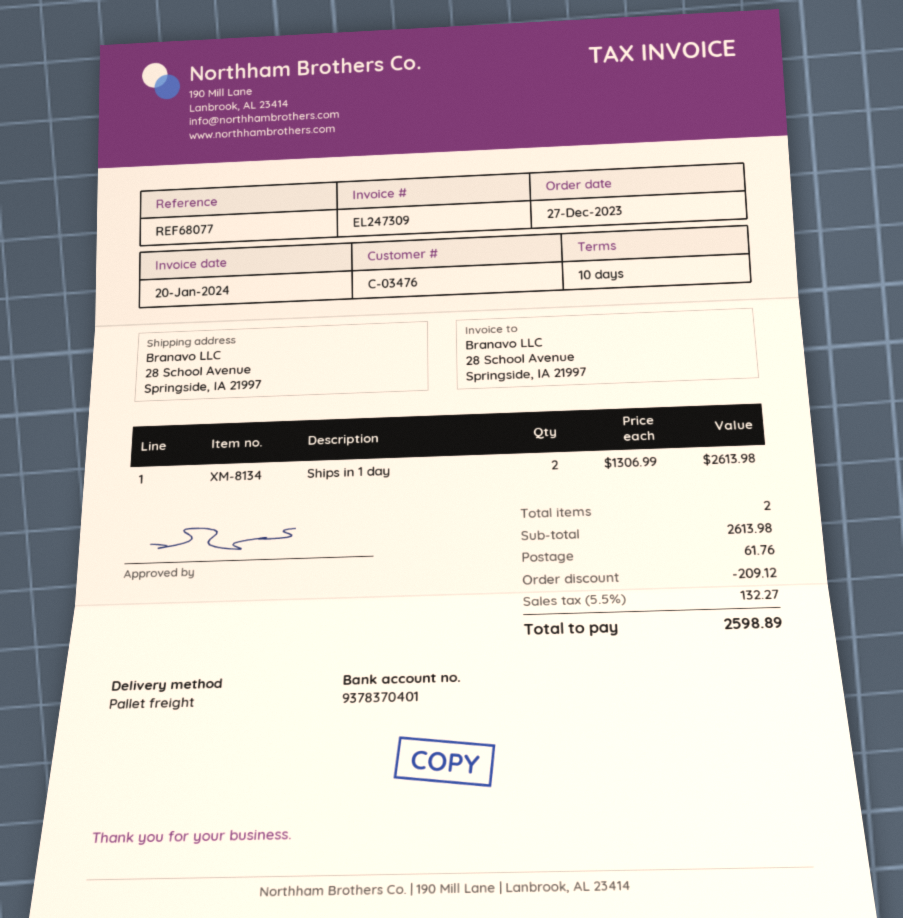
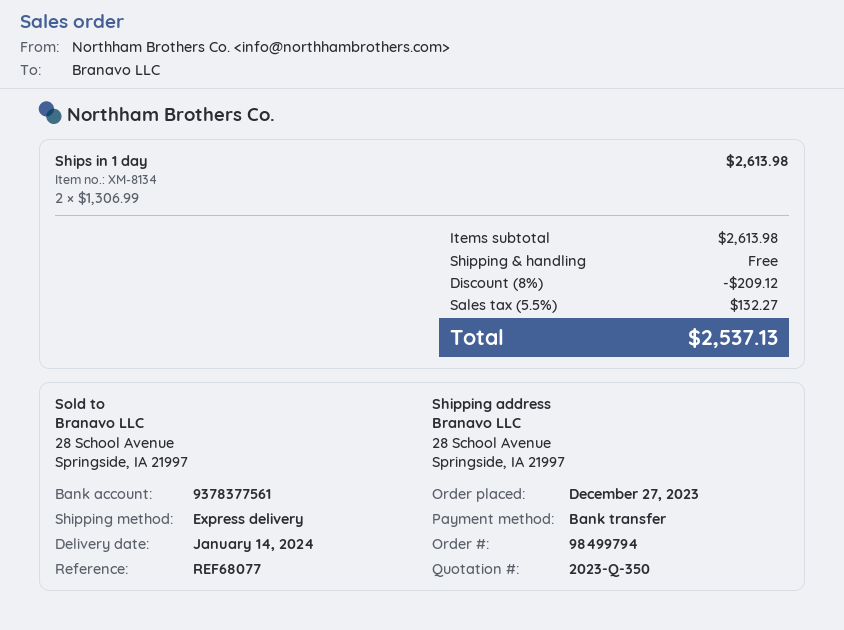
bank account: 9378370401 -> 9378377561
shipping method: pallet freight -> express
shipping: 61.76 -> 0.00
total: 2598.89 -> 2537.13

